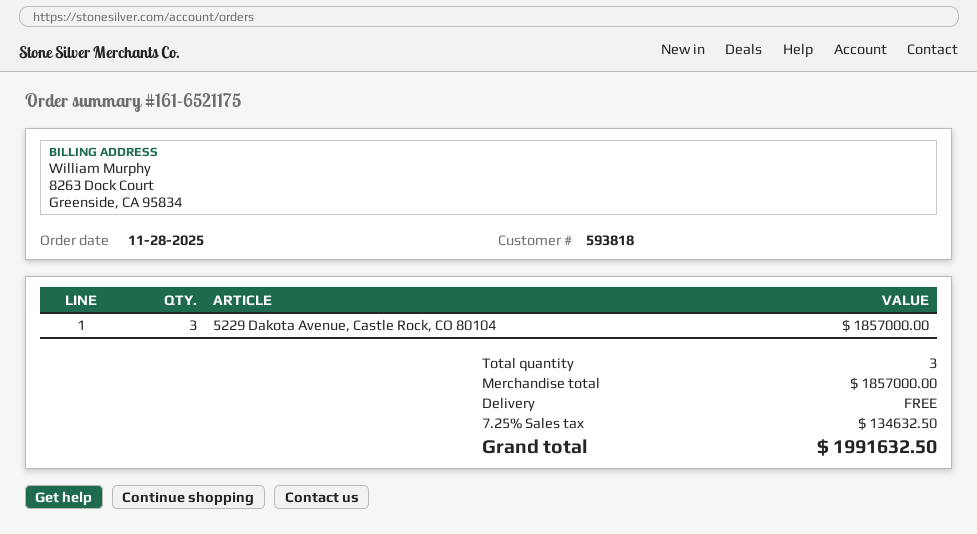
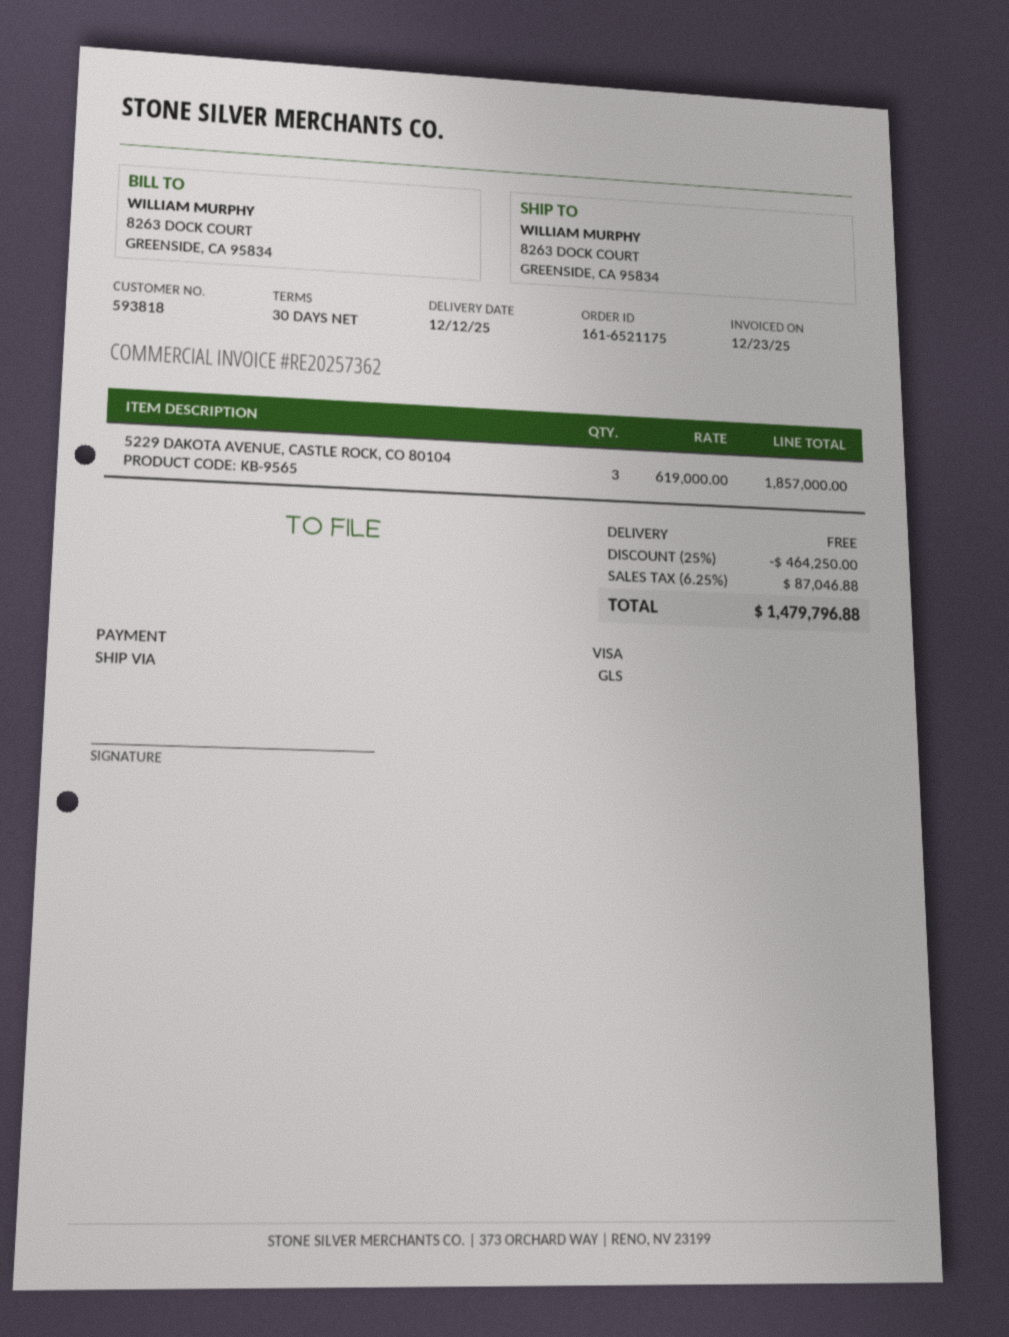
discount: none -> 25% = 464250.00
tax: 7.25% = 134632.50 -> 6.25% = 87046.88
total: 1991632.50 -> 1479796.88

